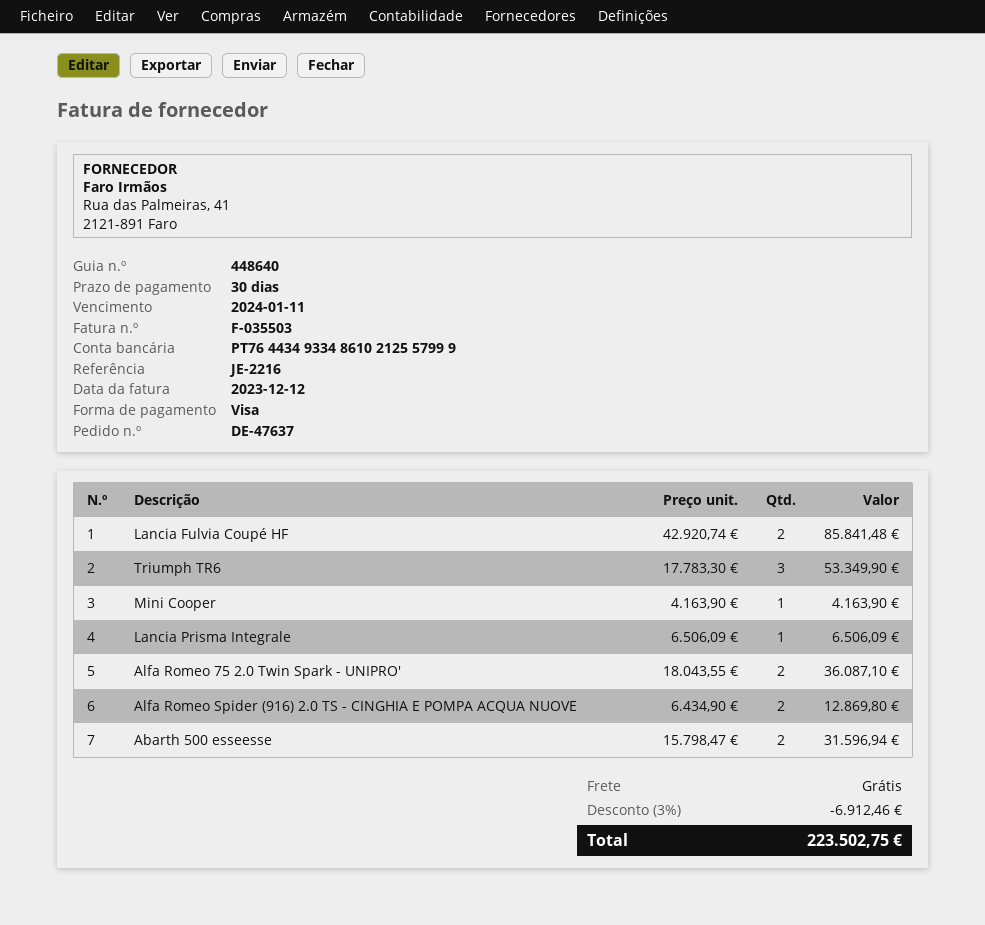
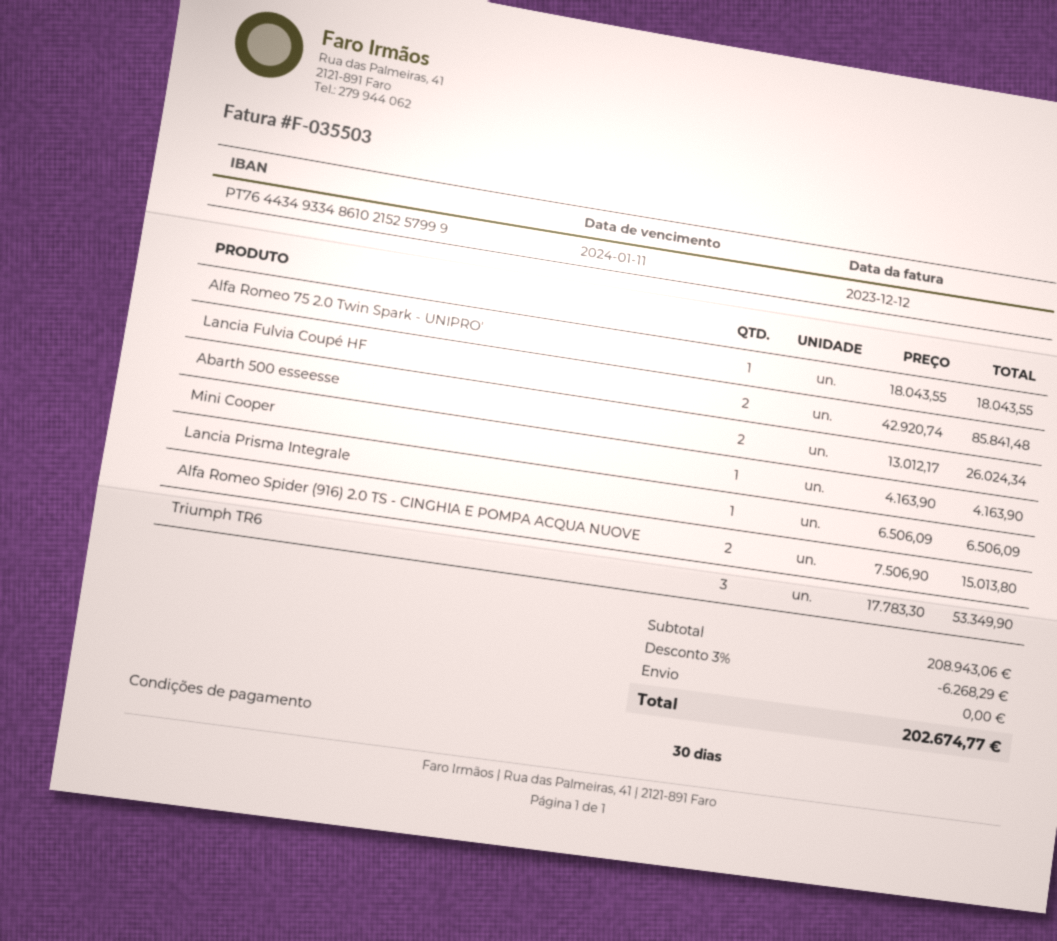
bank account: PT76443493348610212557999 -> PT76443493348610215257999
Alfa Romeo 75 2.0 Twin Spark - UNIPRO': 2 x 18043.55 = 36087.10 -> 1 x 18043.55 = 18043.55
Alfa Romeo Spider (916) 2.0 TS - CINGHIA E POMPA ACQUA NUOVE: 2 x 6434.90 = 12869.80 -> 2 x 7506.90 = 15013.80
Abarth 500 esseesse: 2 x 15798.47 = 31596.94 -> 2 x 13012.17 = 26024.34
discount: 3% = 6912.46 -> 3% = 6268.29
total: 223502.75 -> 202674.77

